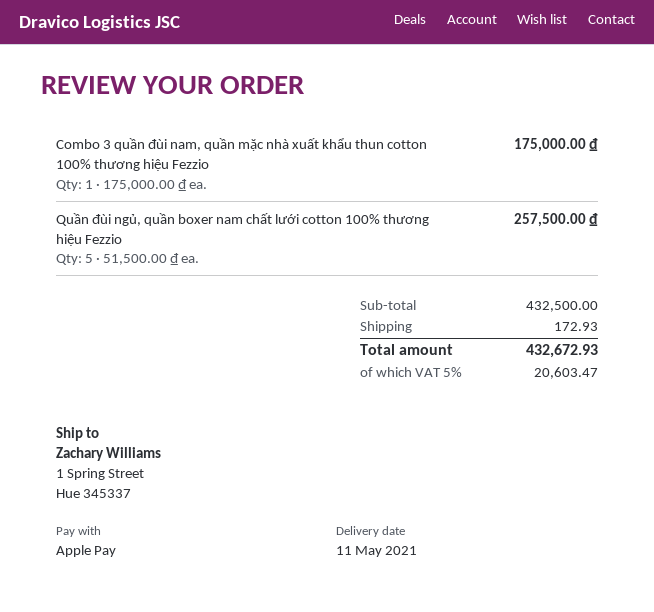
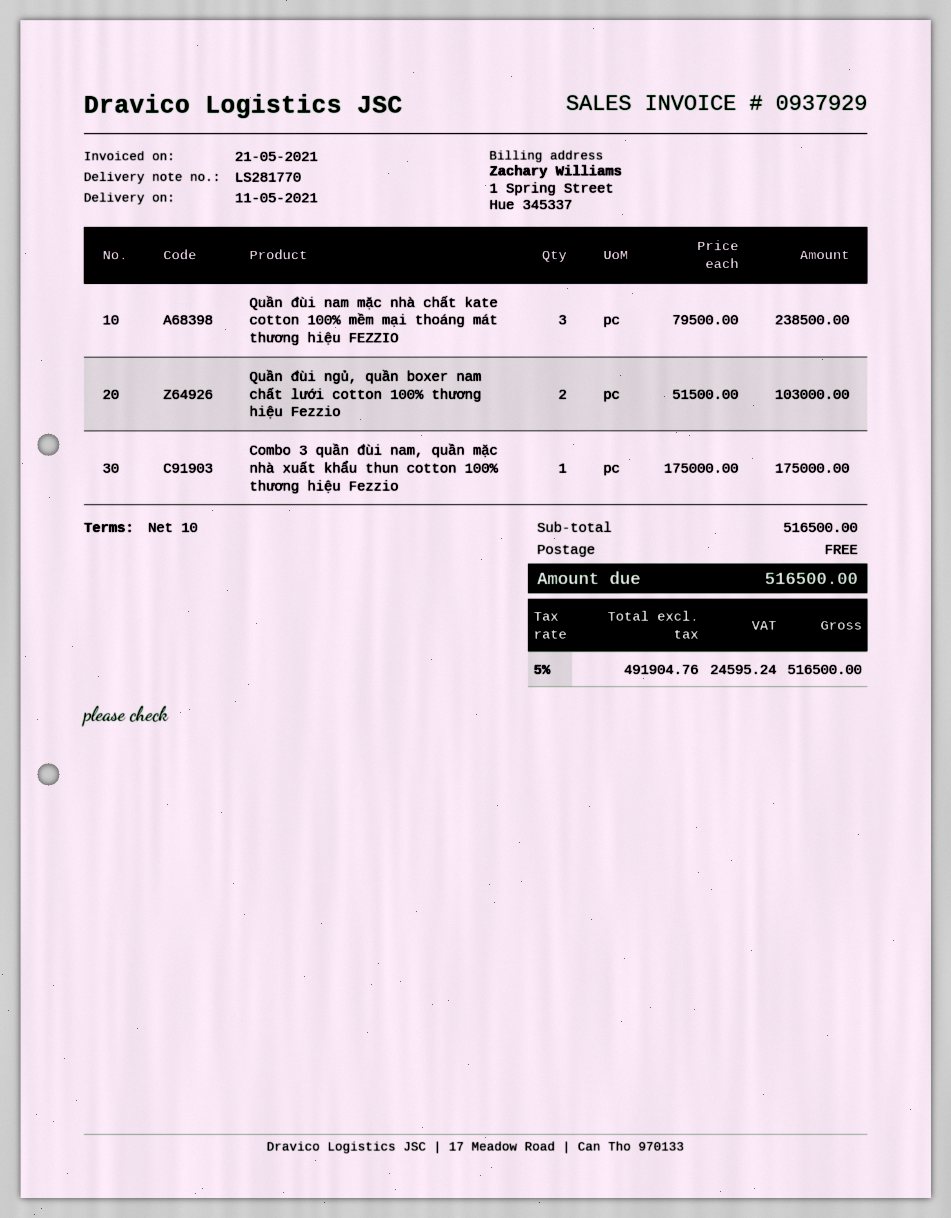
Quần đùi ngủ, quần boxer nam chất lưới cotton 100% thương hiệu Fezzio: 5 x 51500.00 = 257500.00 -> 2 x 51500.00 = 103000.00
Quần đùi nam mặc nhà chất kate cotton 100% mềm mại thoáng mát thương hiệu FEZZIO: none -> 3 x 79500.00 = 238500.00
subtotal: 432500.00 -> 516500.00
shipping: 172.93 -> 0.00
tax: 5% = 20603.47 -> 5% = 24595.24
total: 432672.93 -> 516500.00

